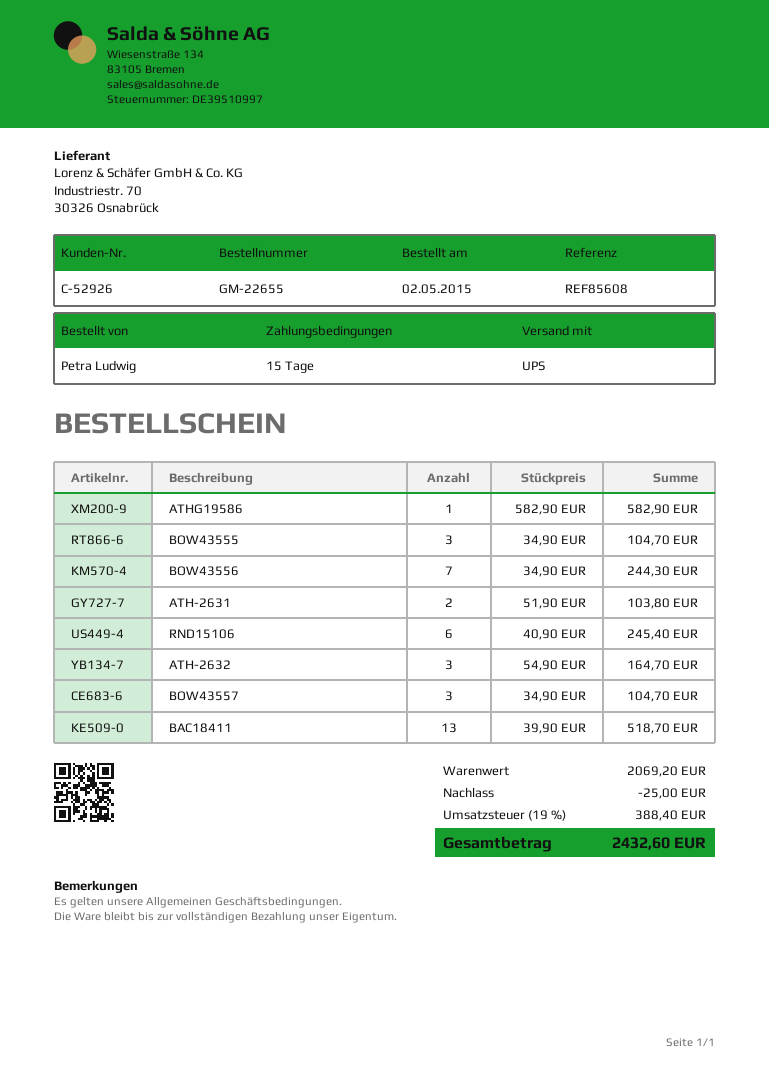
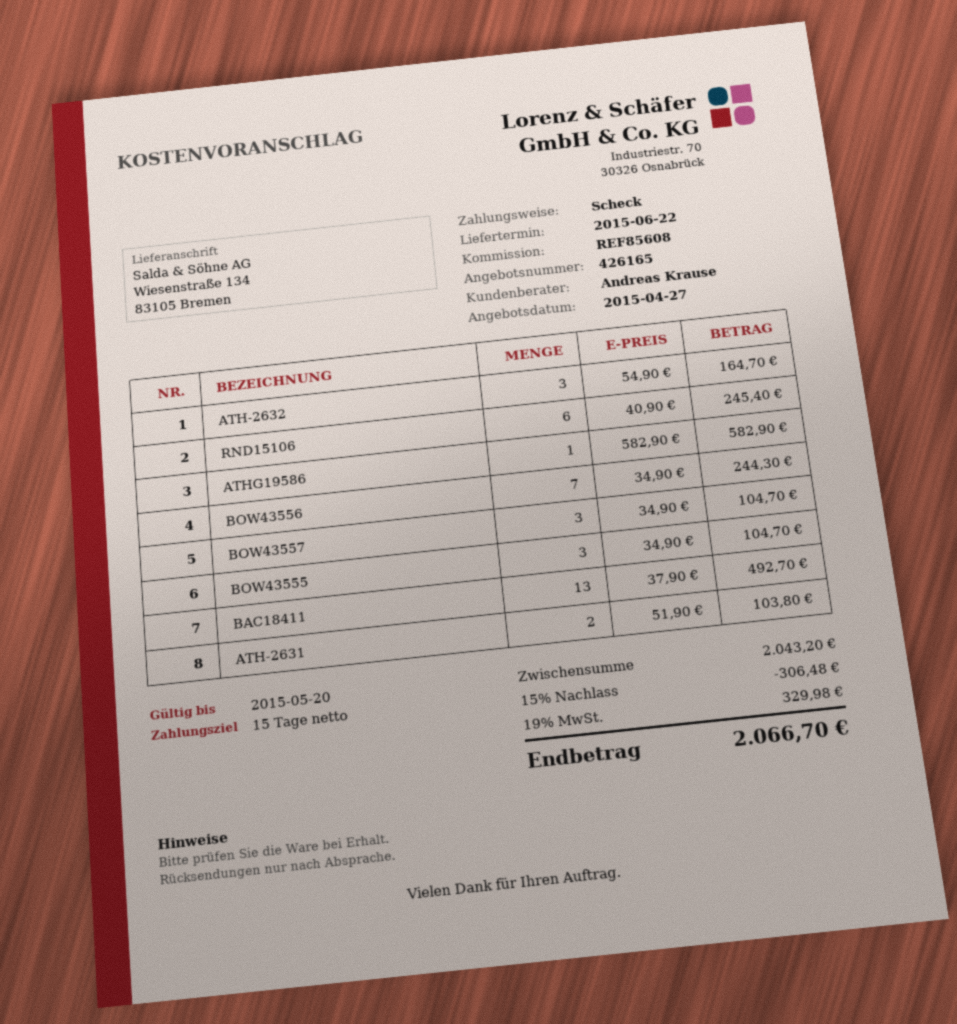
BAC18411: 13 x 39.90 = 518.70 -> 13 x 37.90 = 492.70
subtotal: 2069.20 -> 2043.20
discount: 25.00 -> 306.48
tax: 19% = 388.40 -> 19% = 329.98
total: 2432.60 -> 2066.70

